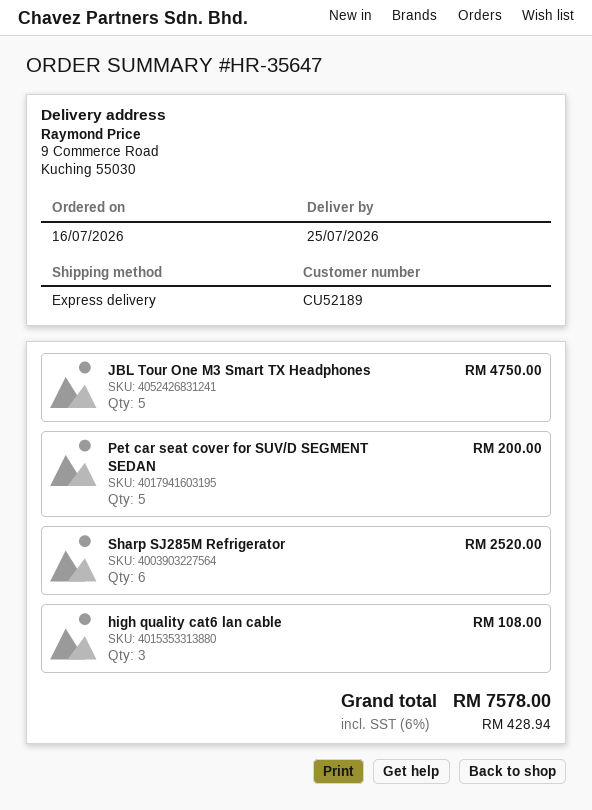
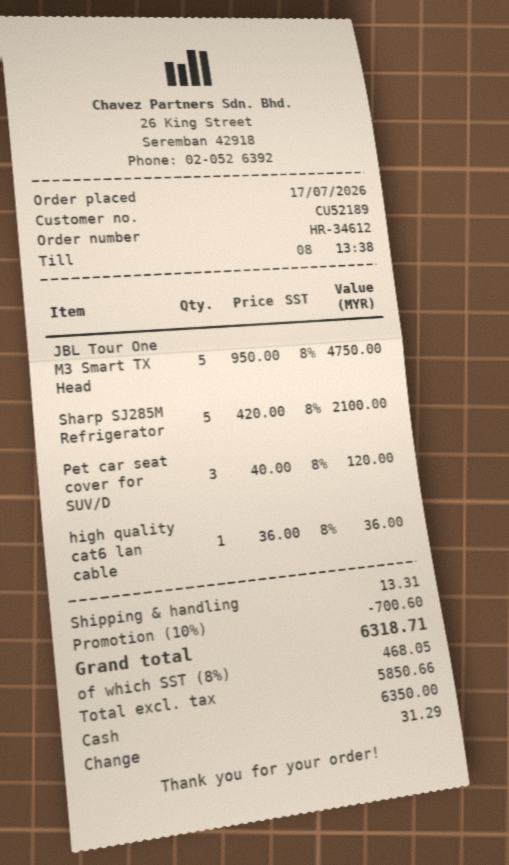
order number: HR-35647 -> HR-34612
order date: 2026-07-16 -> 2026-07-17
Pet car seat cover for SUV/D SEGMENT SEDAN: 5 for 200.00 -> 3 for 120.00
Sharp SJ285M Refrigerator: 6 for 2520.00 -> 5 for 2100.00
high quality cat6 lan cable: 3 for 108.00 -> 1 for 36.00
discount: none -> 10% = 700.60
shipping: none -> 13.31
tax: 6% = 428.94 -> 8% = 468.05
total: 7578.00 -> 6318.71

